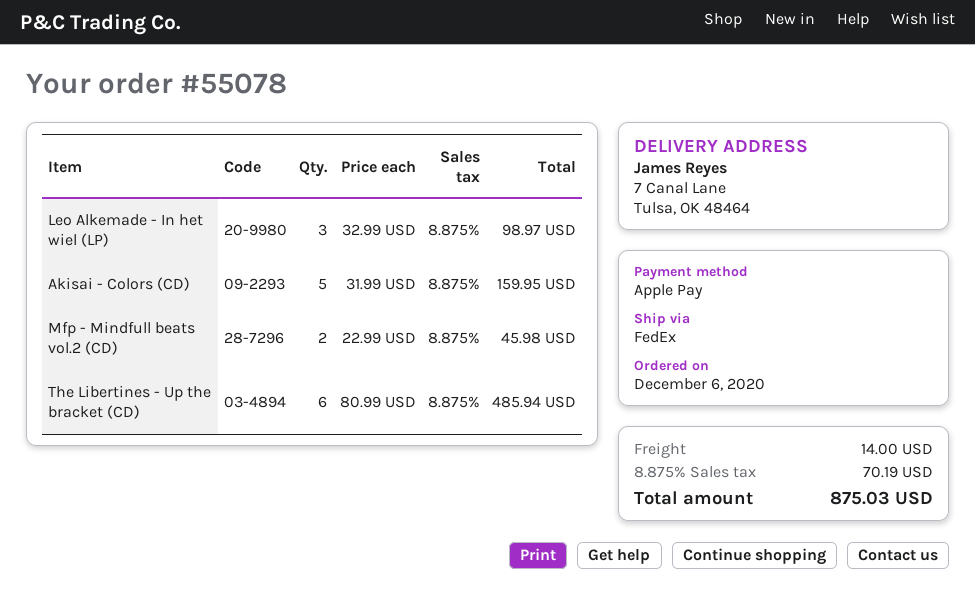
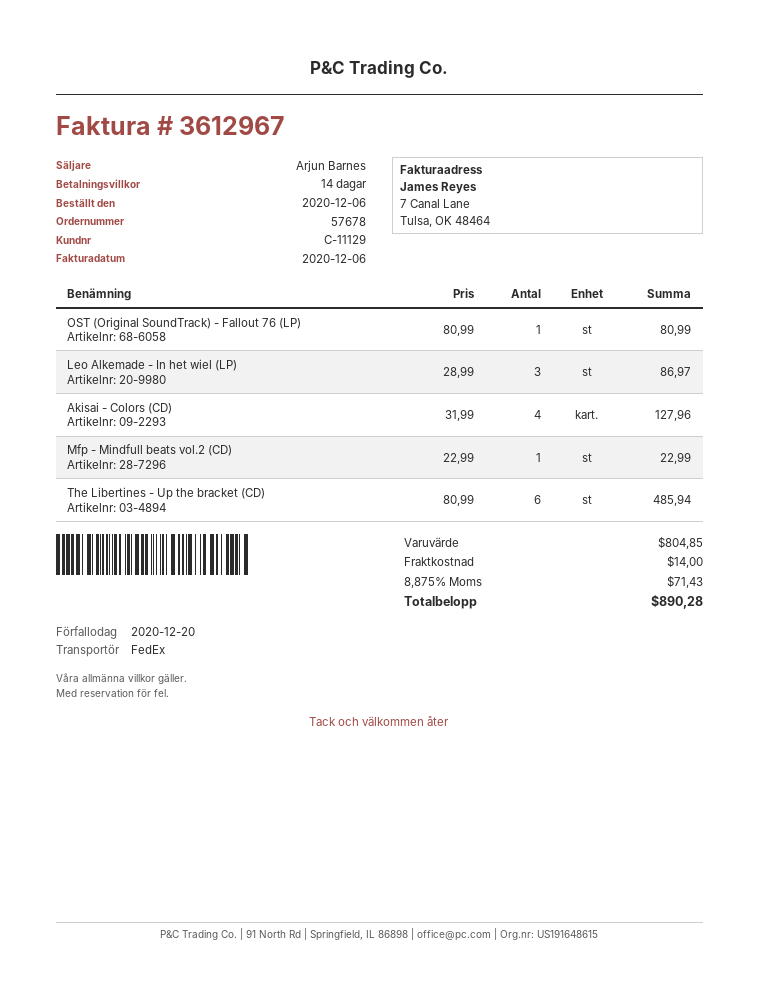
order number: 55078 -> 57678
Leo Alkemade - In het wiel (LP): 3 x 32.99 = 98.97 -> 3 x 28.99 = 86.97
Akisai - Colors (CD): 5 x 31.99 = 159.95 -> 4 x 31.99 = 127.96
Mfp - Mindfull beats vol.2 (CD): 2 x 22.99 = 45.98 -> 1 x 22.99 = 22.99
OST (Original SoundTrack) - Fallout 76 (LP): none -> 1 x 80.99 = 80.99
tax: 8.875% = 70.19 -> 8.875% = 71.43
total: 875.03 -> 890.28

